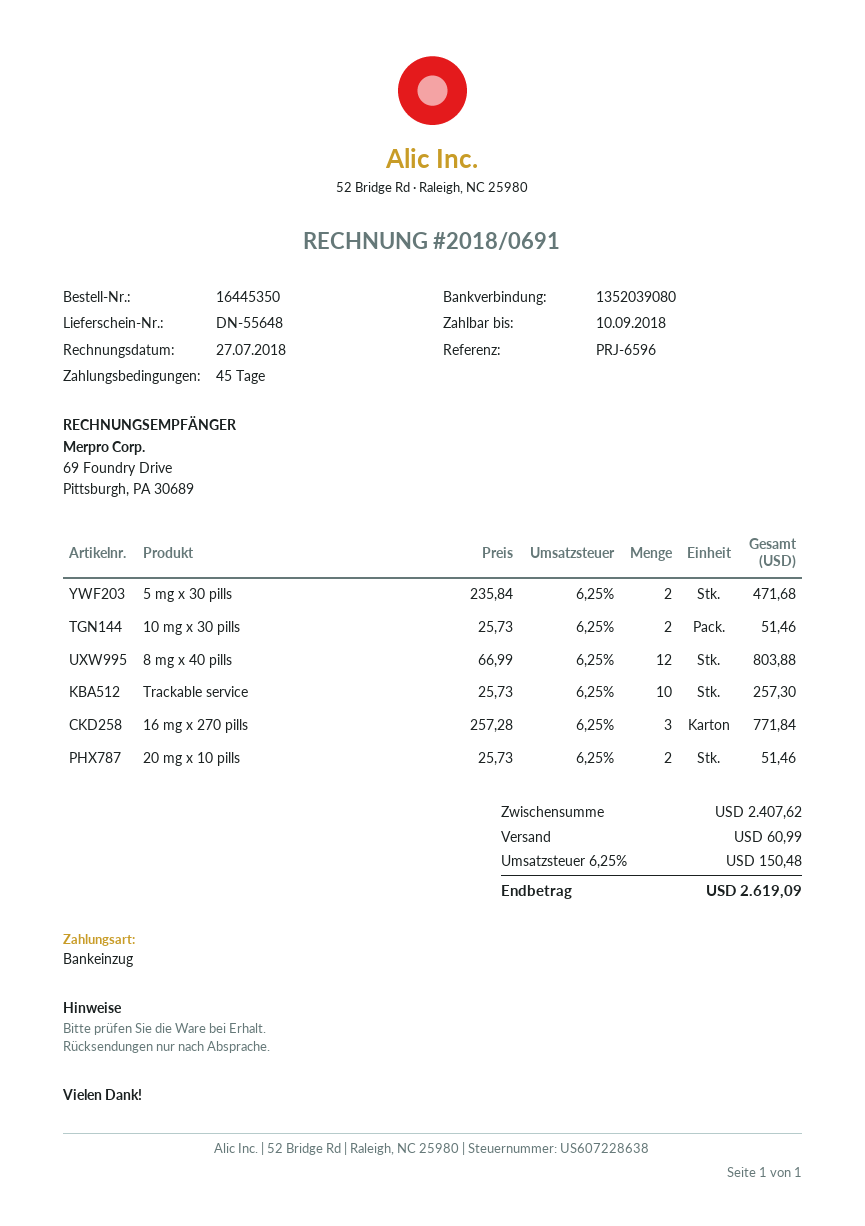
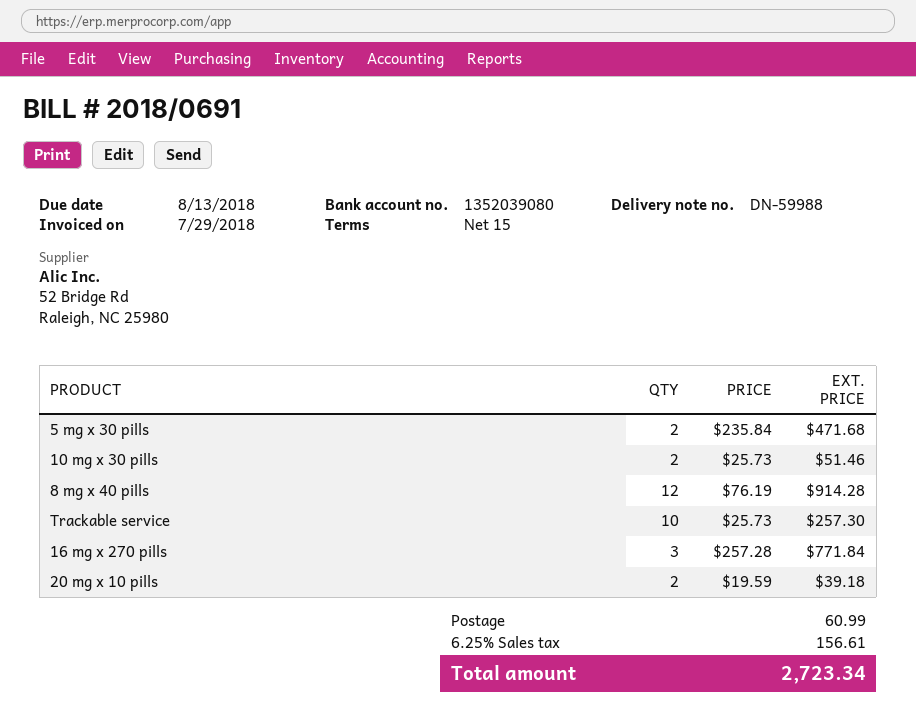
delivery note number: DN-55648 -> DN-59988
invoice date: 2018-07-27 -> 2018-07-29
payment terms: 45 days -> 15 days
due date: 2018-09-10 -> 2018-08-13
8 mg x 40 pills: 12 x 66.99 = 803.88 -> 12 x 76.19 = 914.28
20 mg x 10 pills: 2 x 25.73 = 51.46 -> 2 x 19.59 = 39.18
tax: 6.25% = 150.48 -> 6.25% = 156.61
total: 2619.09 -> 2723.34

